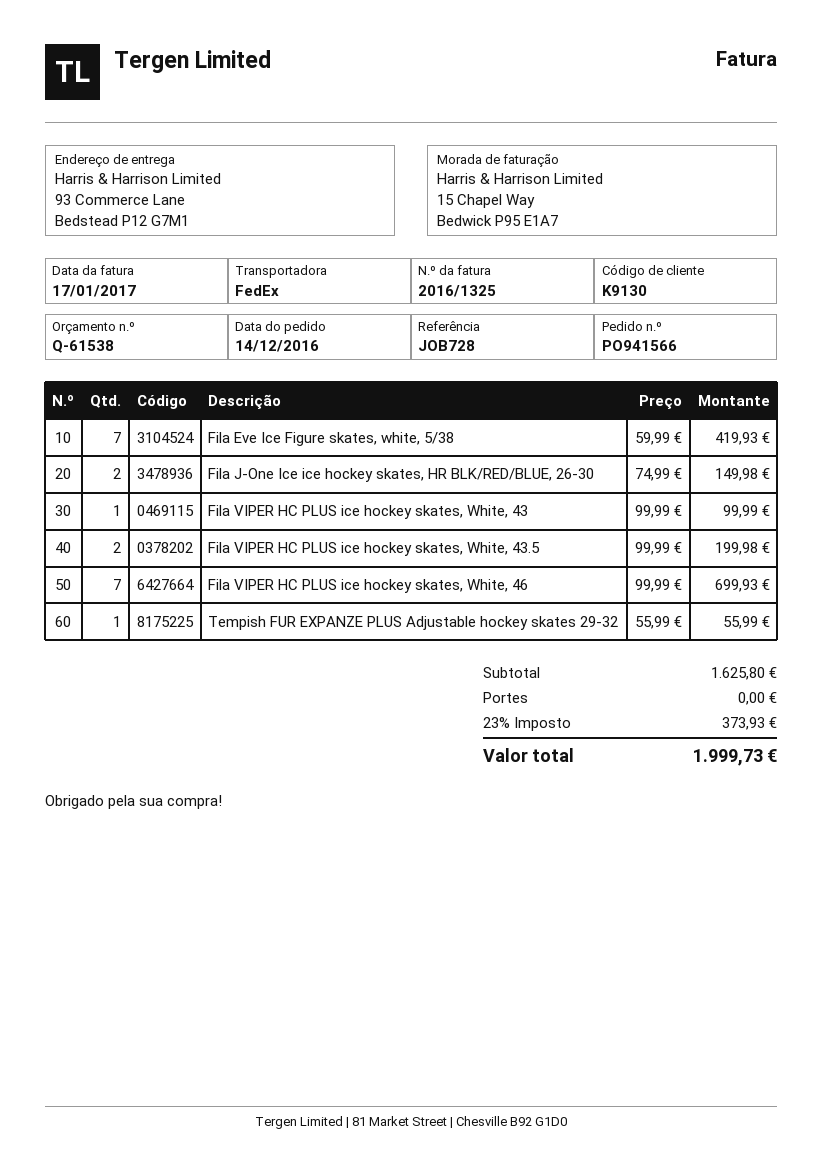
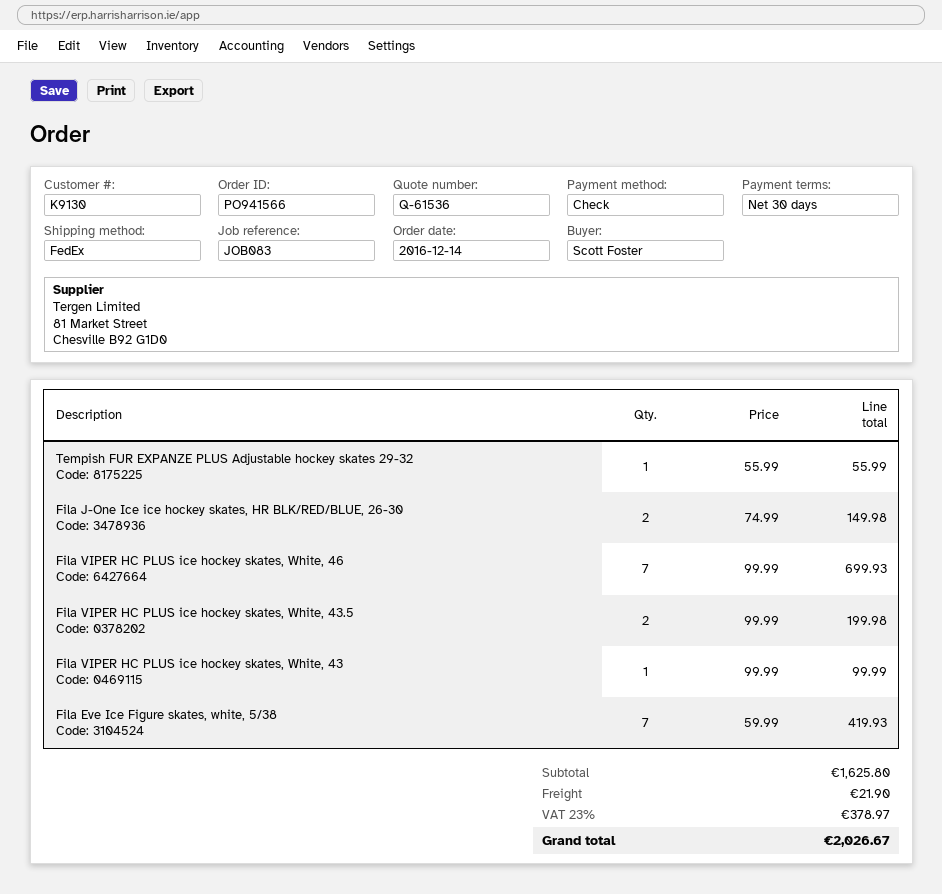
quote number: Q-61538 -> Q-61536
reference: JOB728 -> JOB083
shipping: 0.00 -> 21.90
tax: 23% = 373.93 -> 23% = 378.97
total: 1999.73 -> 2026.67

